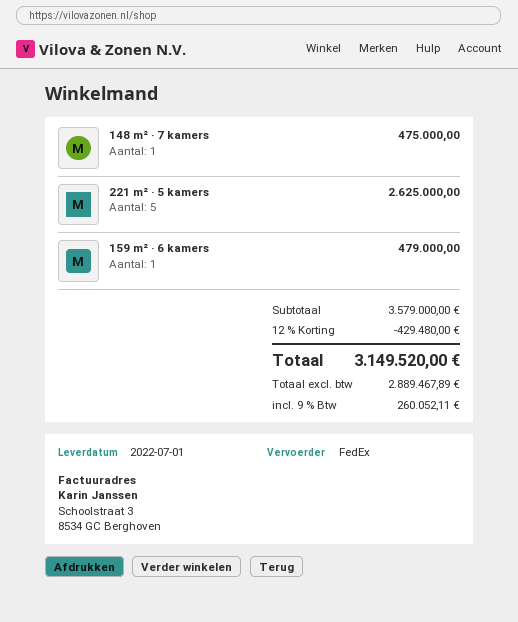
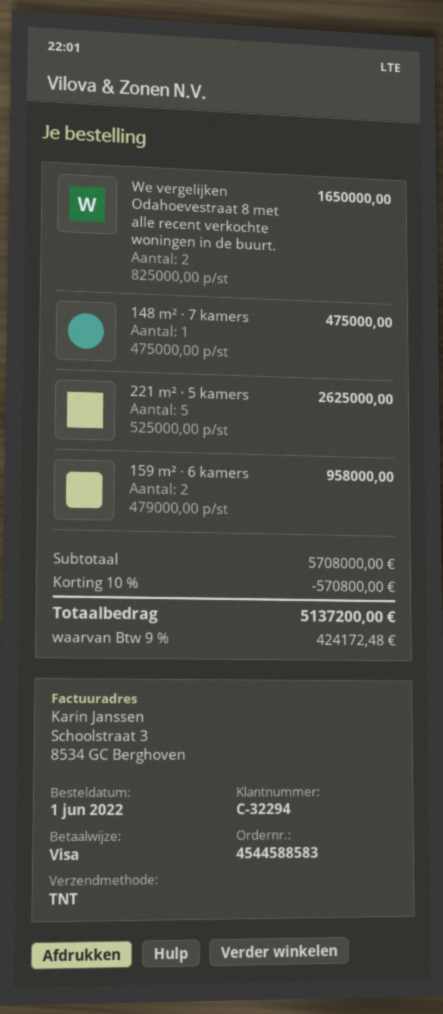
shipping method: FedEx -> TNT
159 m² · 6 kamers: 1 for 479000.00 -> 2 for 958000.00
We vergelijken Odahoevestraat 8 met alle recent verkochte woningen in de buurt.: none -> 2 for 1650000.00
subtotal: 3579000.00 -> 5708000.00
discount: 12% = 429480.00 -> 10% = 570800.00
tax: 9% = 260052.11 -> 9% = 424172.48
total: 3149520.00 -> 5137200.00

